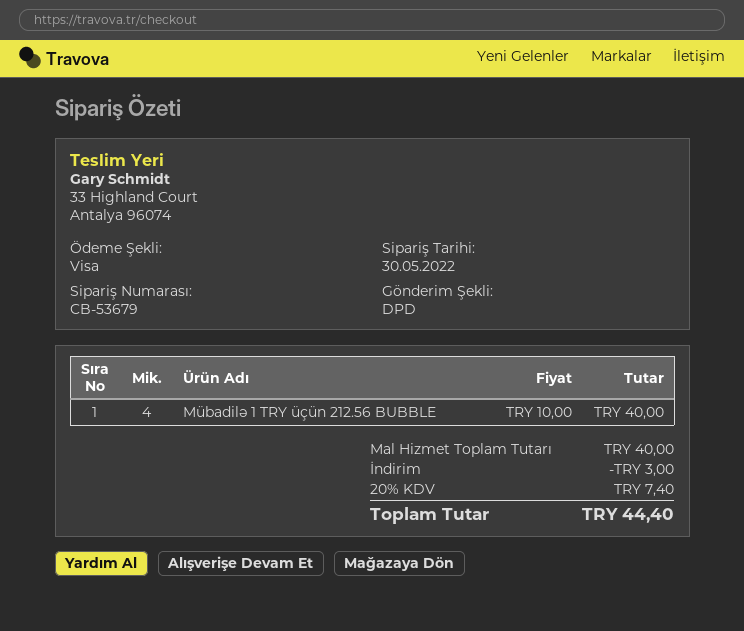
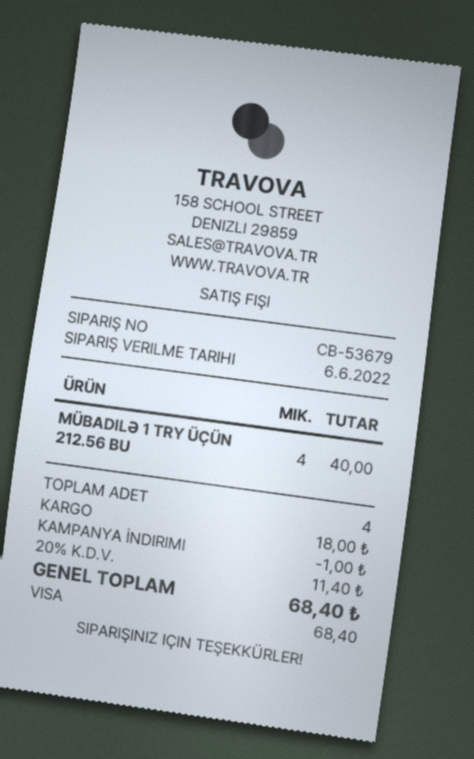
order date: 2022-05-30 -> 2022-06-06
discount: 3.00 -> 1.00
shipping: none -> 18.00
tax: 20% = 7.40 -> 20% = 11.40
total: 44.40 -> 68.40

